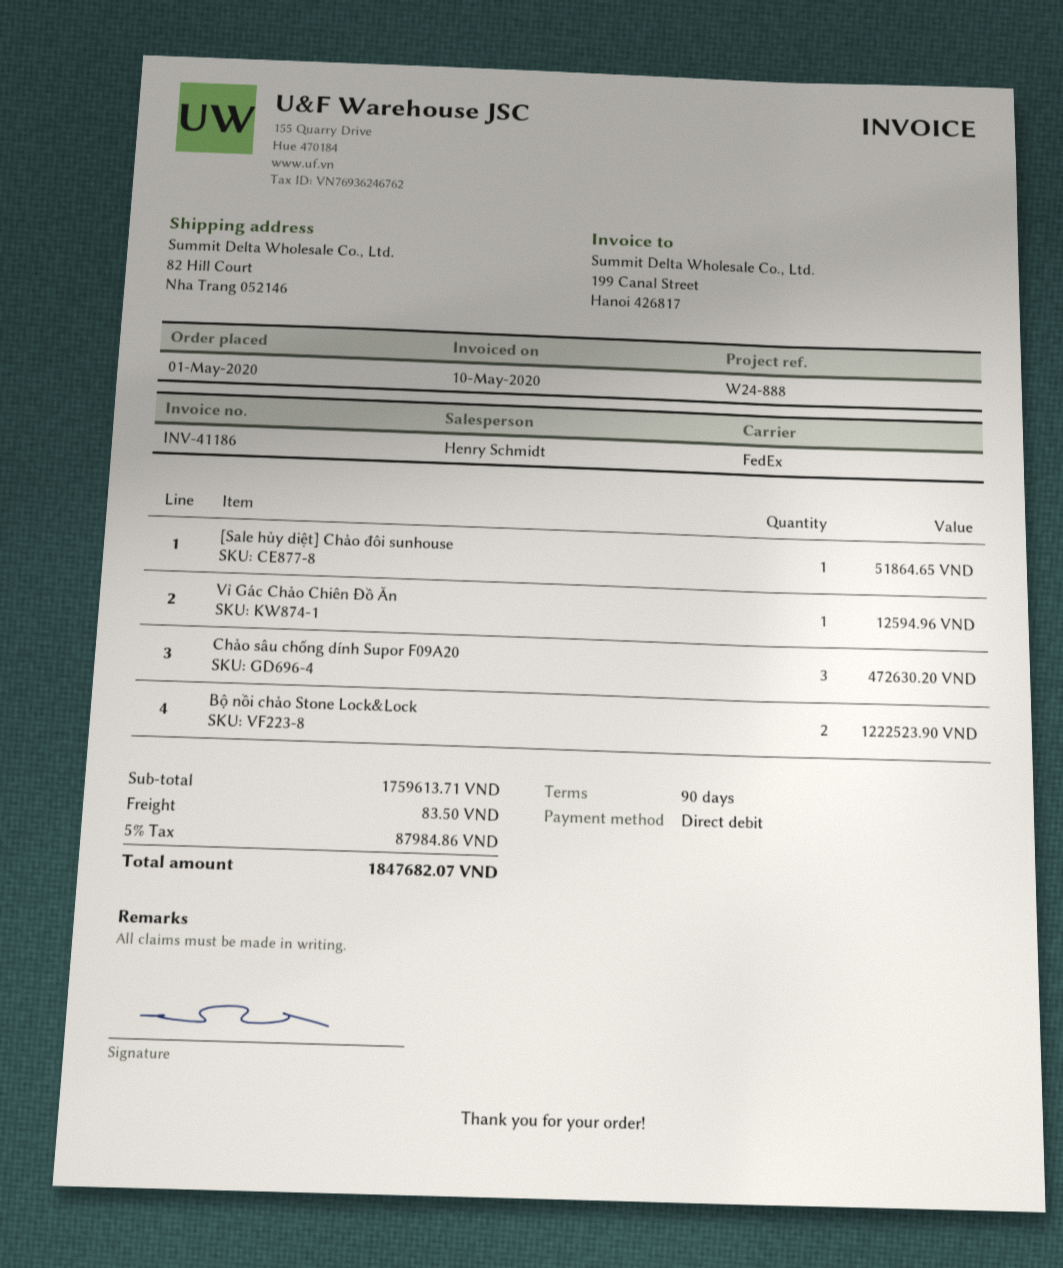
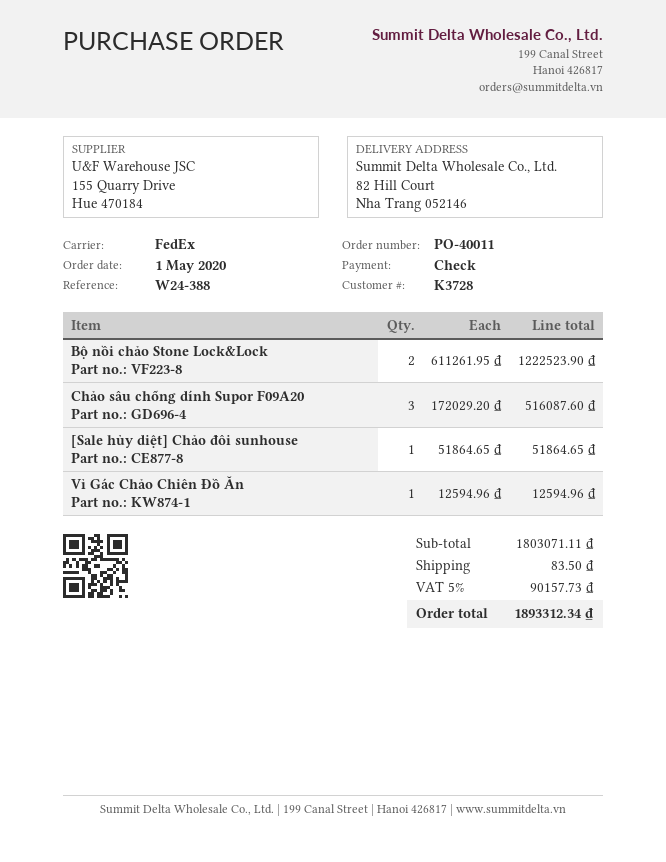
reference: W24-888 -> W24-388
payment method: direct debit -> cheque
Chảo sâu chống dính Supor F09A20: 3 for 472630.20 -> 3 for 516087.60
subtotal: 1759613.71 -> 1803071.11
tax: 5% = 87984.86 -> 5% = 90157.73
total: 1847682.07 -> 1893312.34

